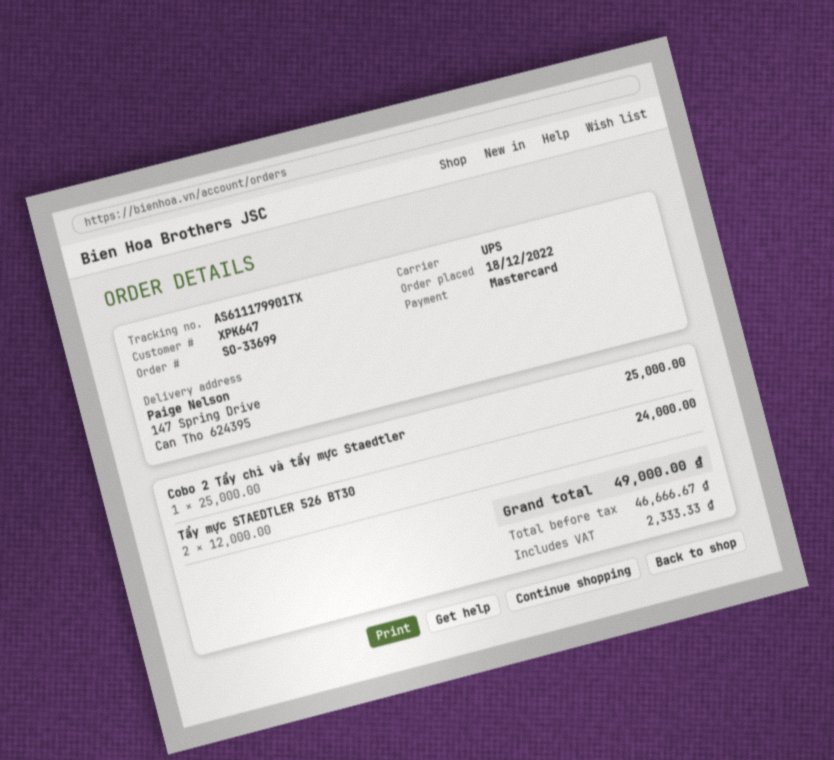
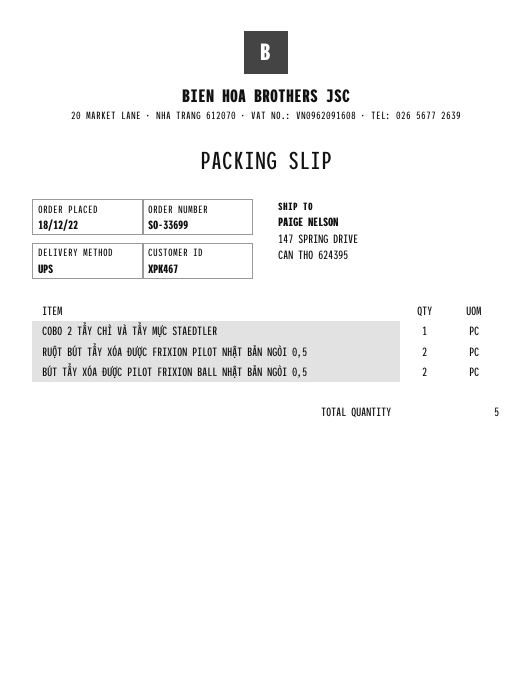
customer number: XPK647 -> XPK467
Tẩy mực STAEDTLER 526 BT30: 2 -> none
RUỘT BÚT TẨY XÓA ĐƯỢC FRIXION PILOT NHẬT BẢN NGÒI 0,5: none -> 2
BÚT TẨY XÓA ĐƯỢC PILOT FRIXION BALL NHẬT BẢN NGÒI 0,5: none -> 2

